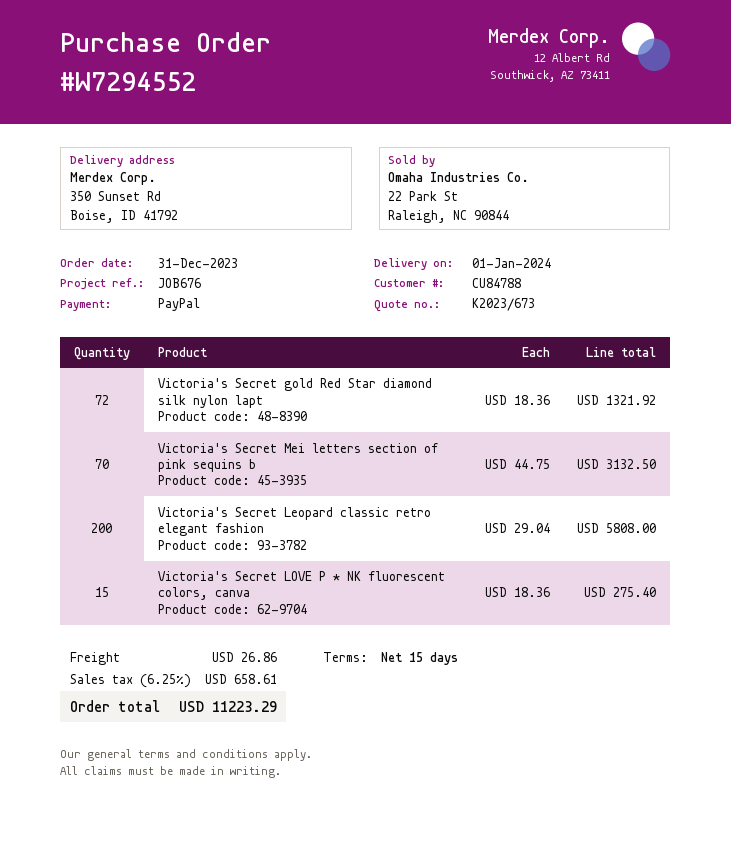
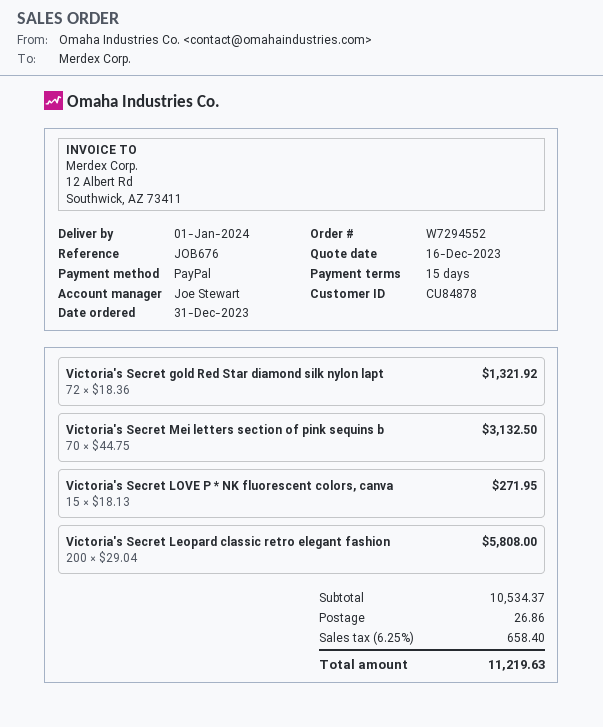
customer number: CU84788 -> CU84878
Victoria's Secret LOVE P * NK fluorescent colors, canva: 15 x 18.36 = 275.40 -> 15 x 18.13 = 271.95
tax: 6.25% = 658.61 -> 6.25% = 658.40
total: 11223.29 -> 11219.63

